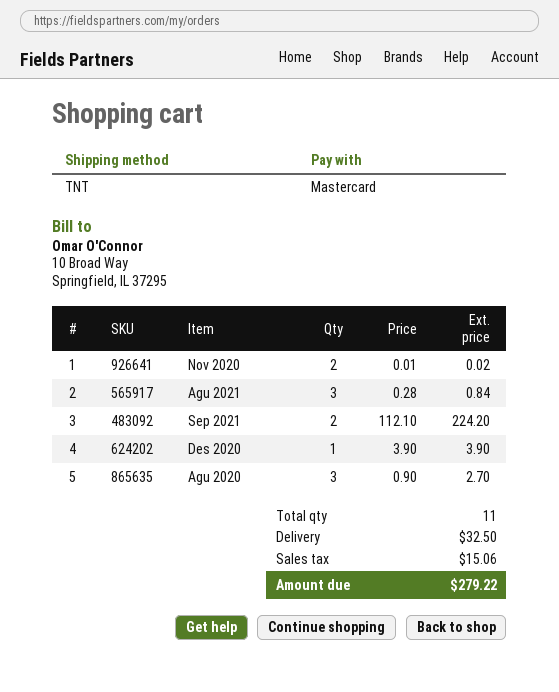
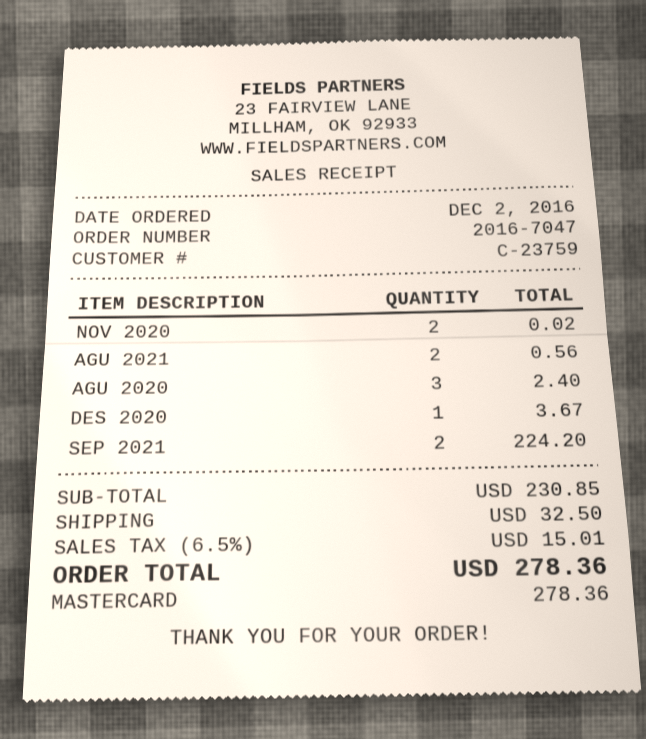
Agu 2021: 3 for 0.84 -> 2 for 0.56
Des 2020: 1 for 3.90 -> 1 for 3.67
Agu 2020: 3 for 2.70 -> 3 for 2.40
tax: 15.06 -> 15.01
total: 279.22 -> 278.36

